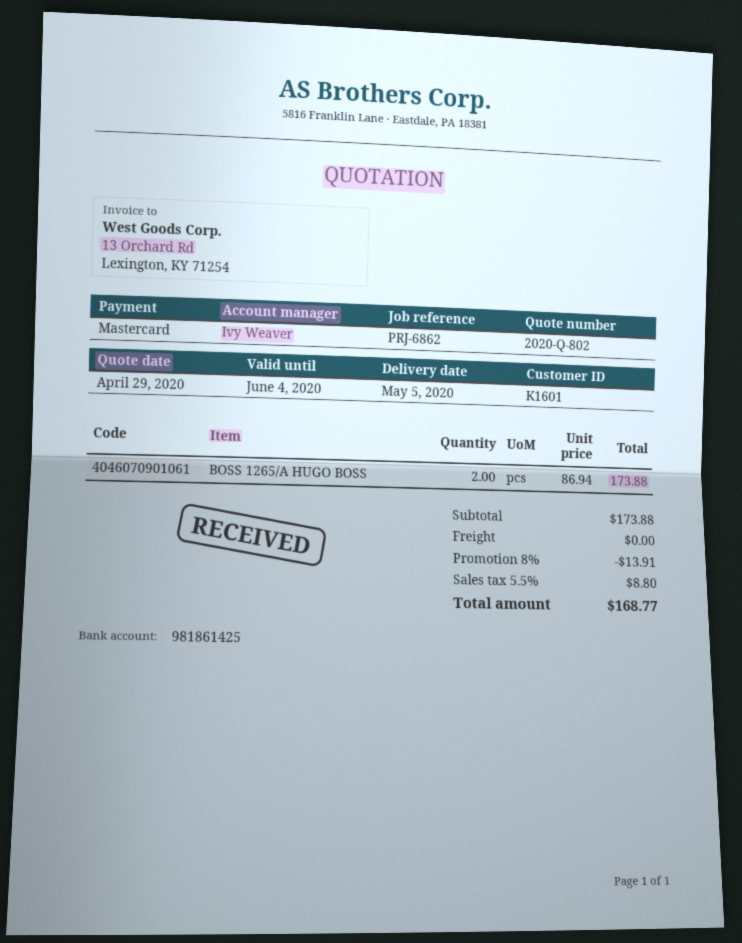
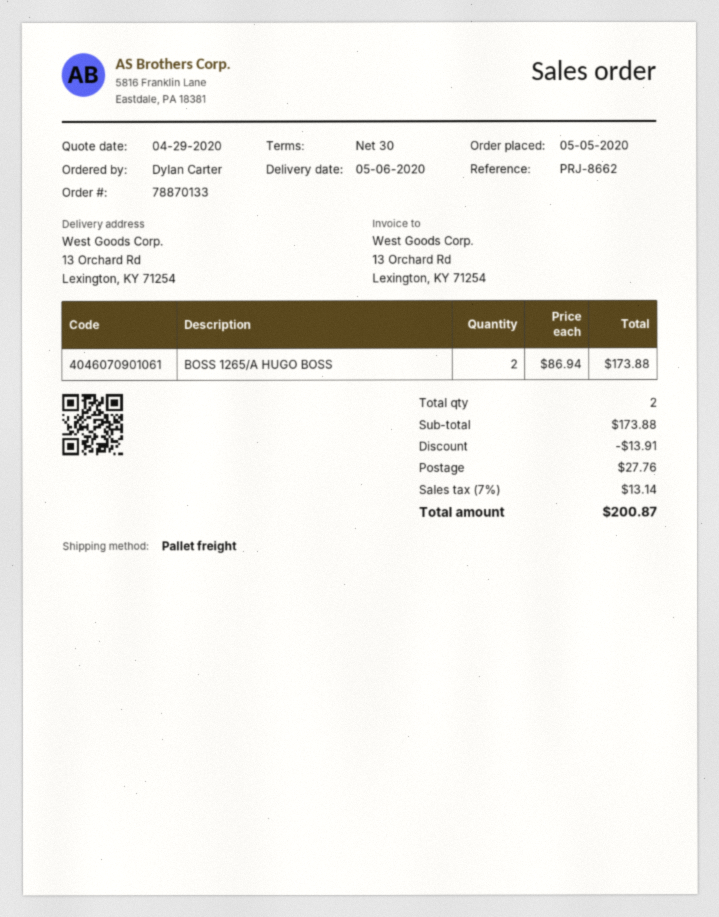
delivery date: 2020-05-05 -> 2020-05-06
reference: PRJ-6862 -> PRJ-8662
shipping: 0.00 -> 27.76
tax: 5.5% = 8.80 -> 7% = 13.14
total: 168.77 -> 200.87

